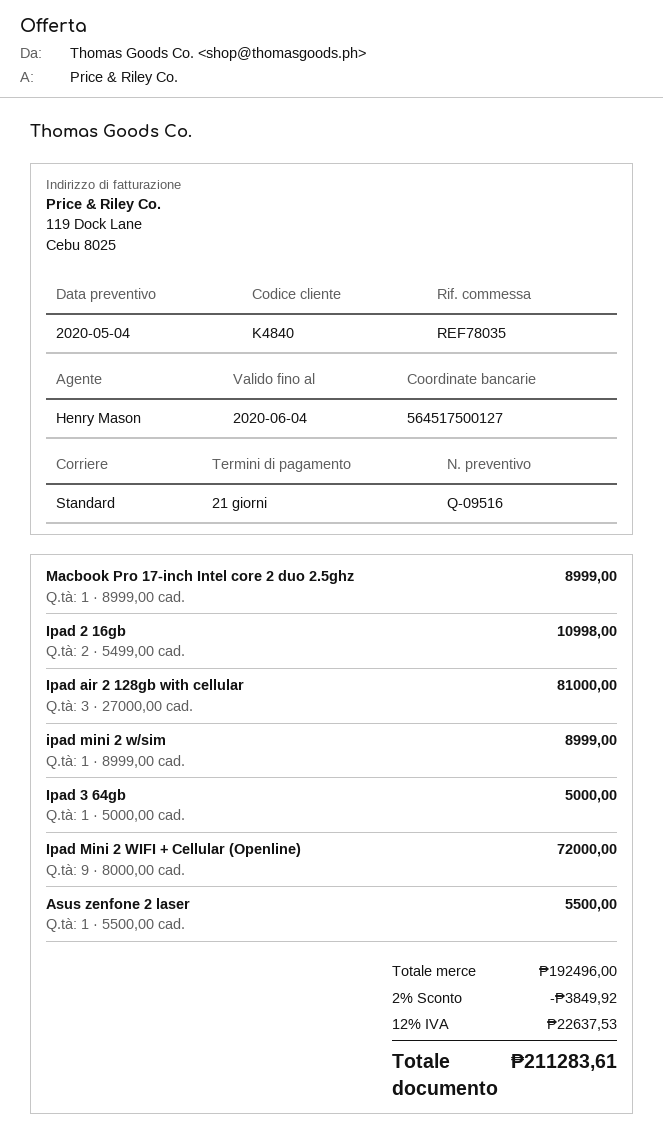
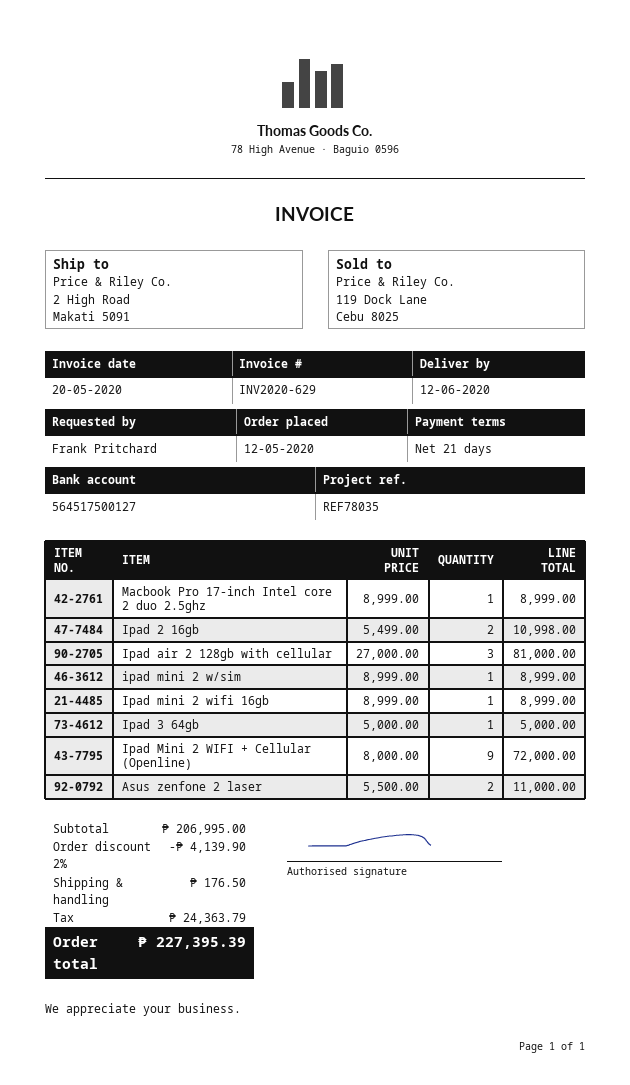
Asus zenfone 2 laser: 1 x 5500.00 = 5500.00 -> 2 x 5500.00 = 11000.00
Ipad mini 2 wifi 16gb: none -> 1 x 8999.00 = 8999.00
subtotal: 192496.00 -> 206995.00
discount: 2% = 3849.92 -> 2% = 4139.90
shipping: none -> 176.50
tax: 22637.53 -> 24363.79
total: 211283.61 -> 227395.39

